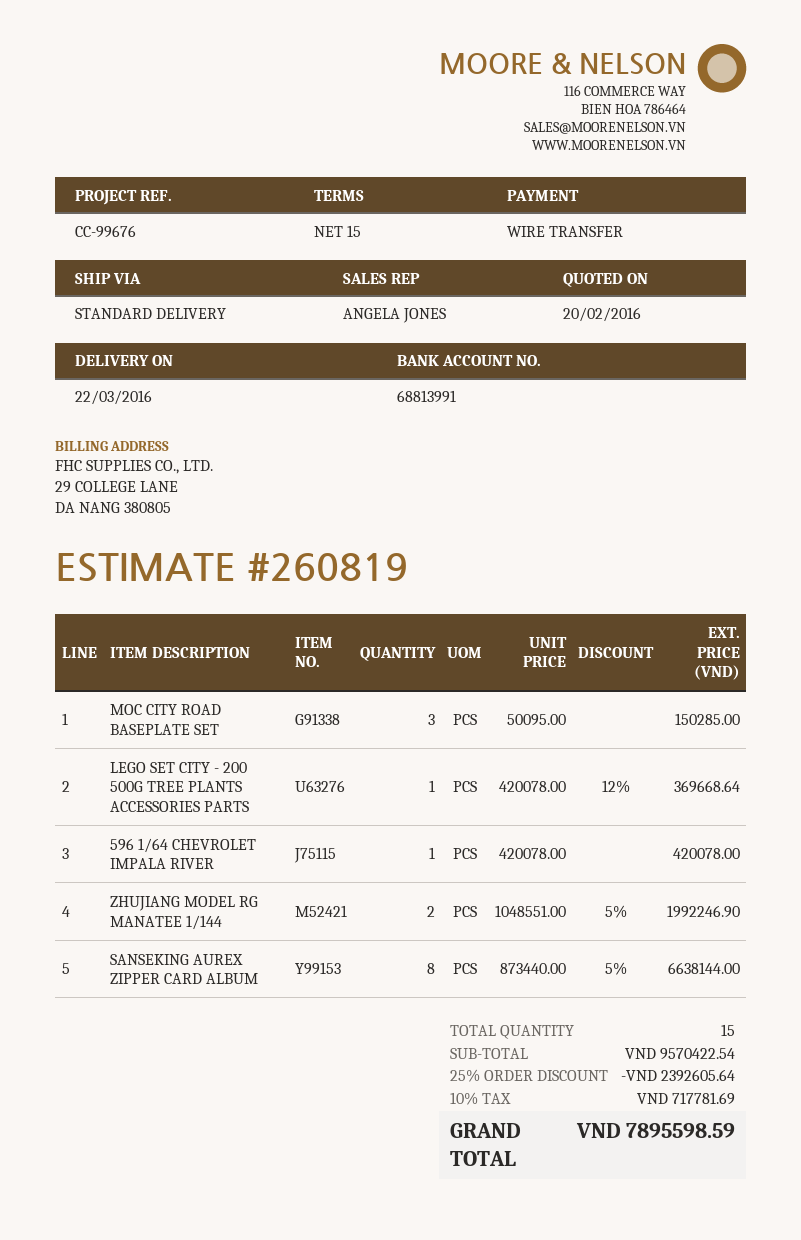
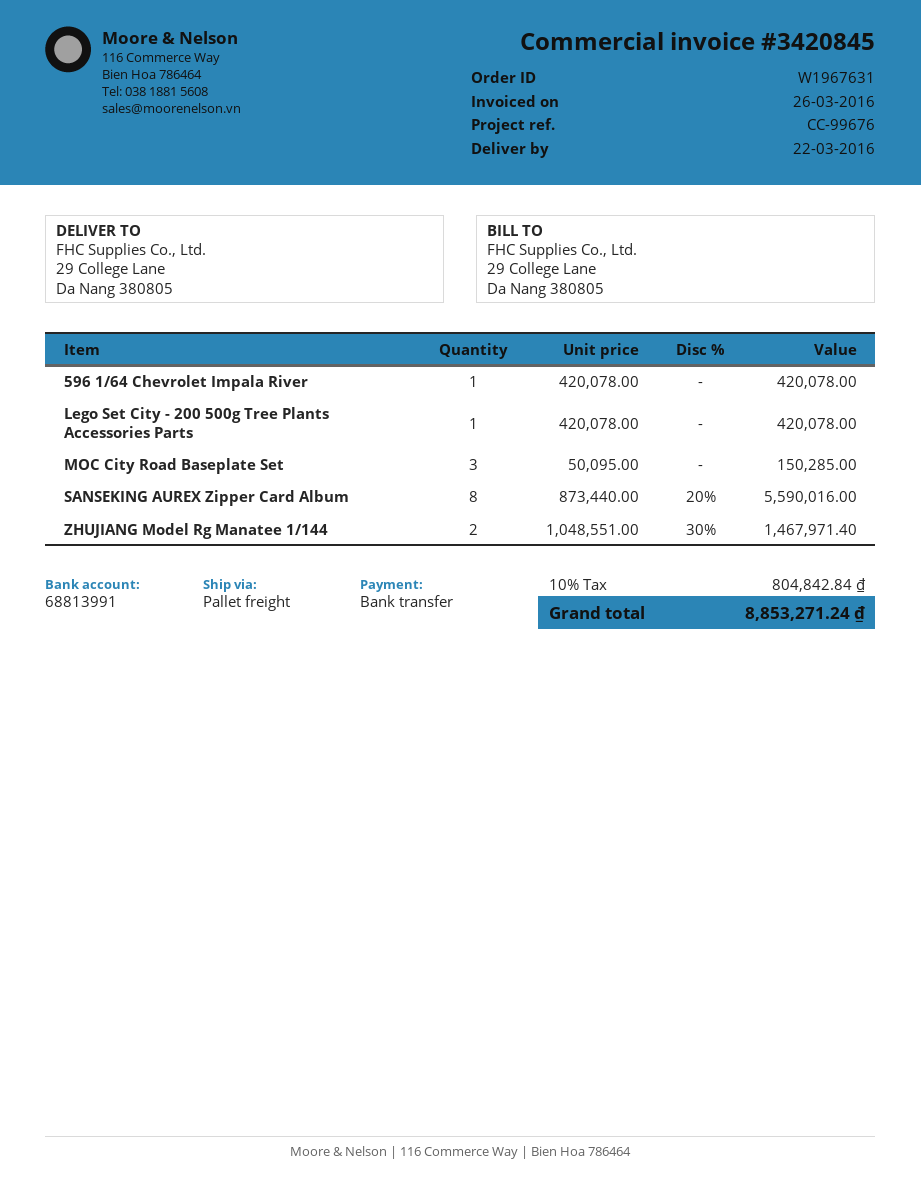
shipping method: standard -> pallet freight
LEGO SET CITY - 200 500G TREE PLANTS ACCESSORIES PARTS: 1 x 420078.00 - 12% = 369668.64 -> 1 x 420078.00 = 420078.00
ZHUJIANG MODEL RG MANATEE 1/144: 2 x 1048551.00 - 5% = 1992246.90 -> 2 x 1048551.00 - 30% = 1467971.40
SANSEKING AUREX ZIPPER CARD ALBUM: 8 x 873440.00 - 5% = 6638144.00 -> 8 x 873440.00 - 20% = 5590016.00
discount: 25% = 2392605.64 -> none
tax: 10% = 717781.69 -> 10% = 804842.84
total: 7895598.59 -> 8853271.24

